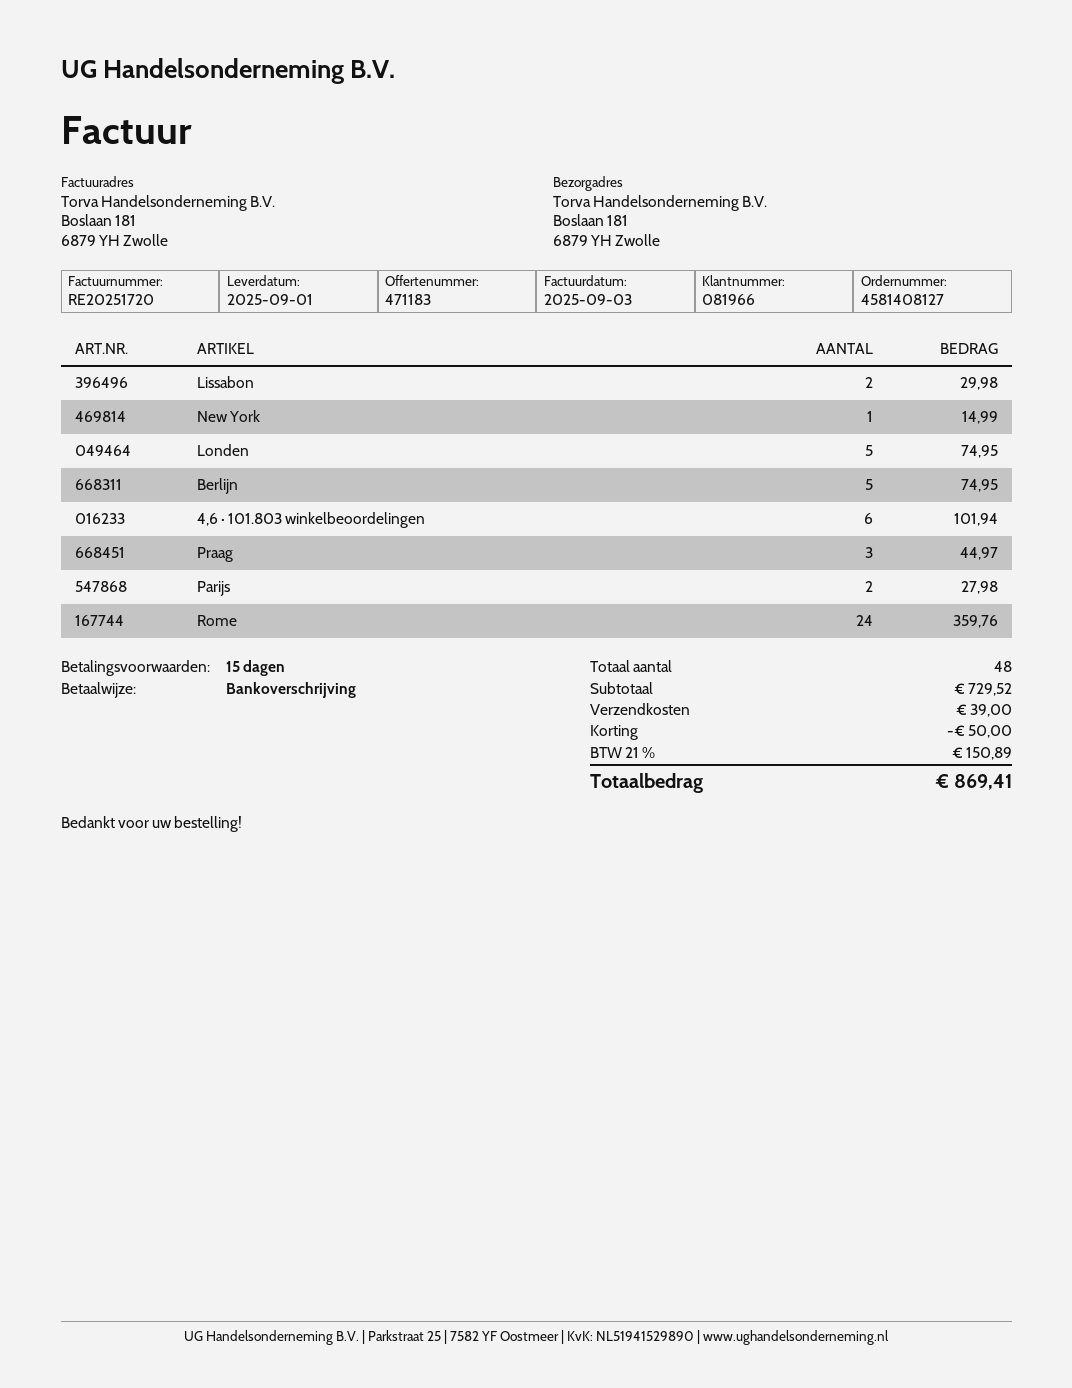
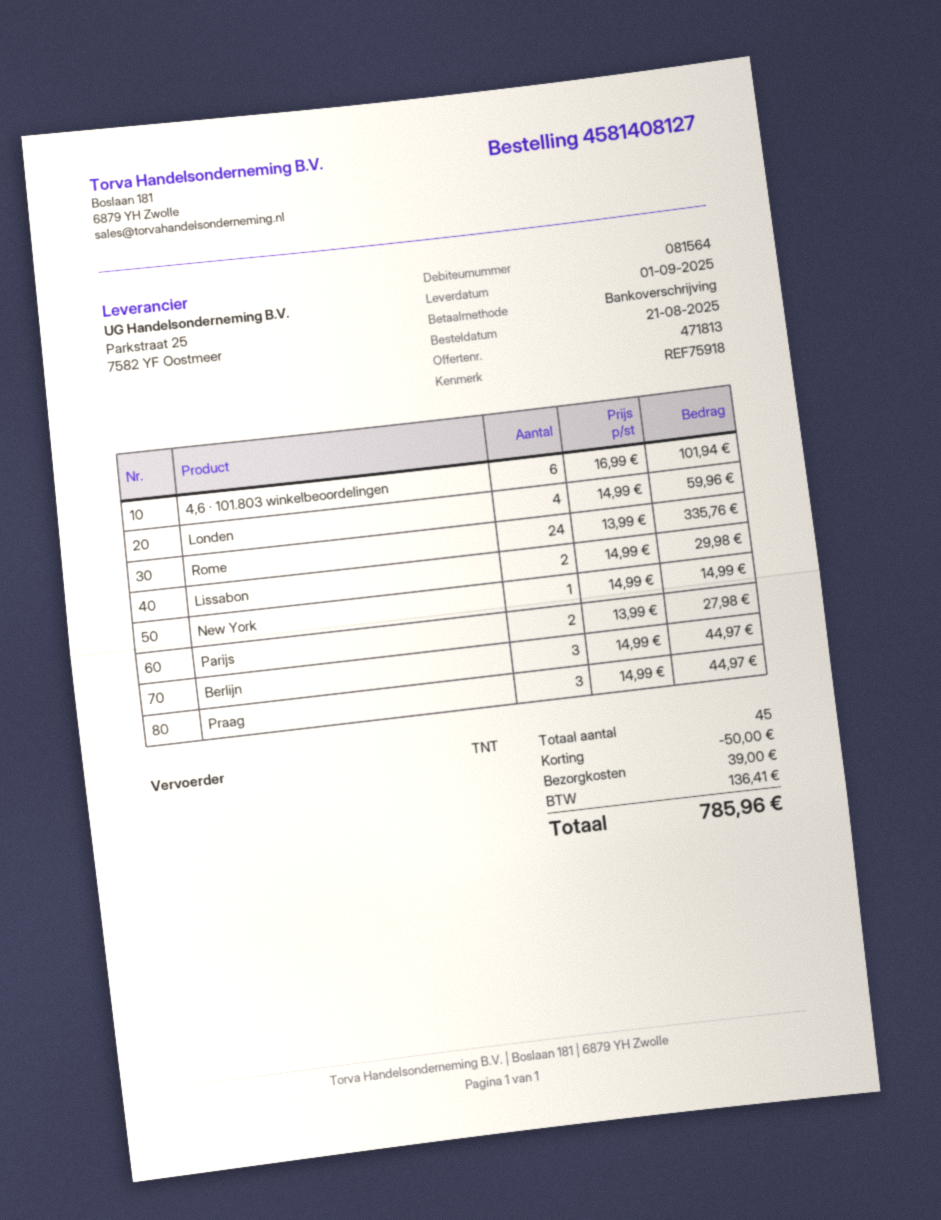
quote number: 471183 -> 471813
customer number: 081966 -> 081564
Londen: 5 for 74.95 -> 4 for 59.96
Berlijn: 5 for 74.95 -> 3 for 44.97
Rome: 24 for 359.76 -> 24 for 335.76
total quantity: 48 -> 45
tax: 150.89 -> 136.41
total: 869.41 -> 785.96

